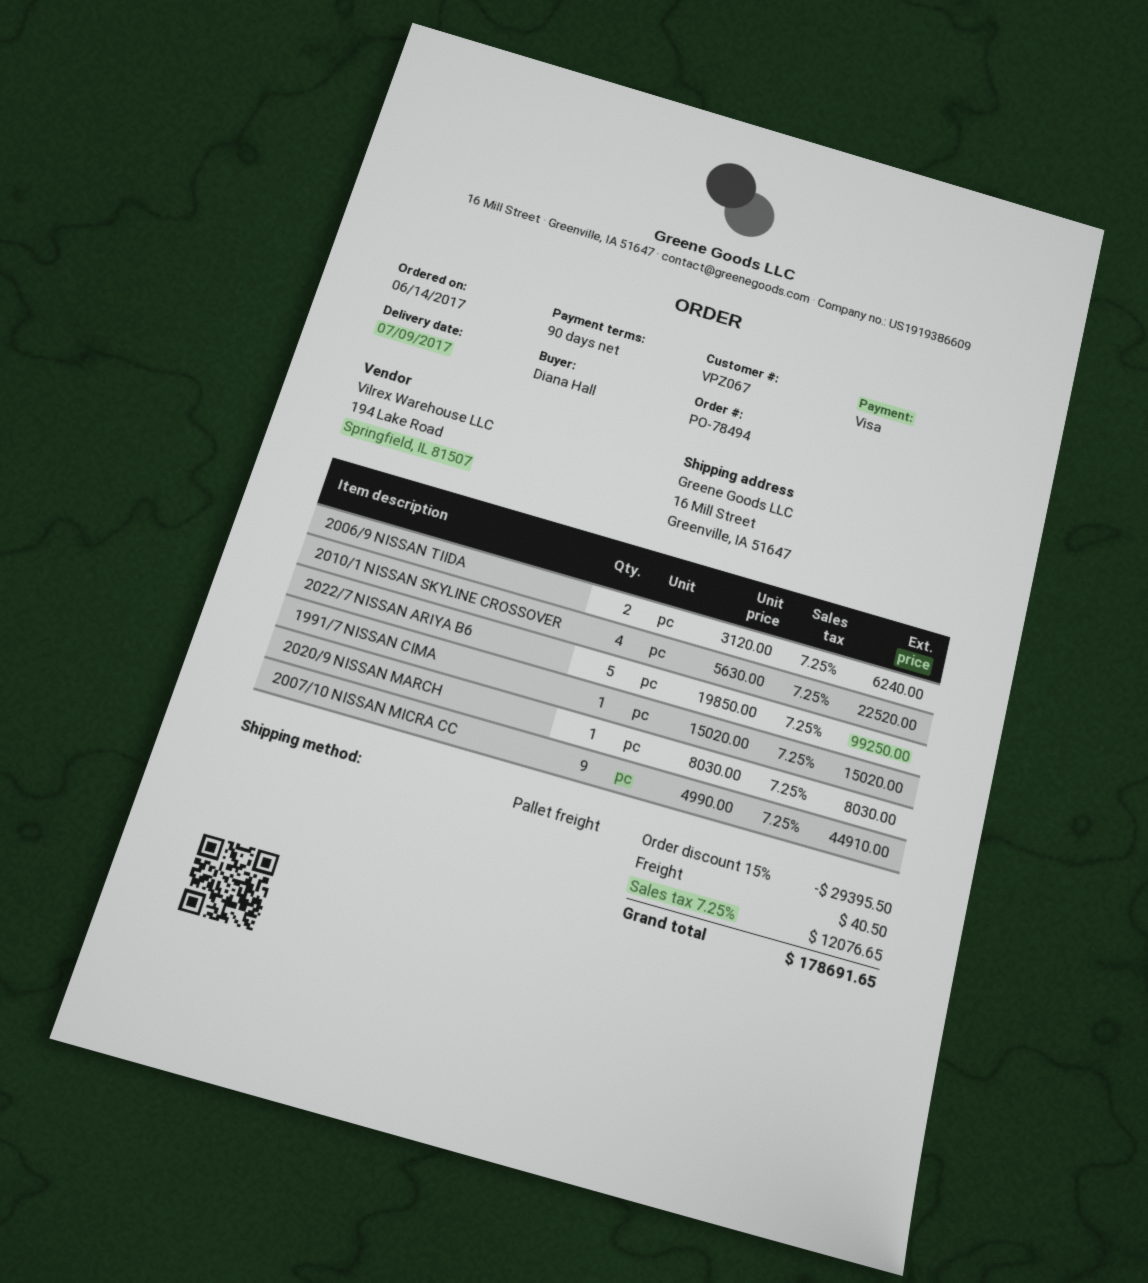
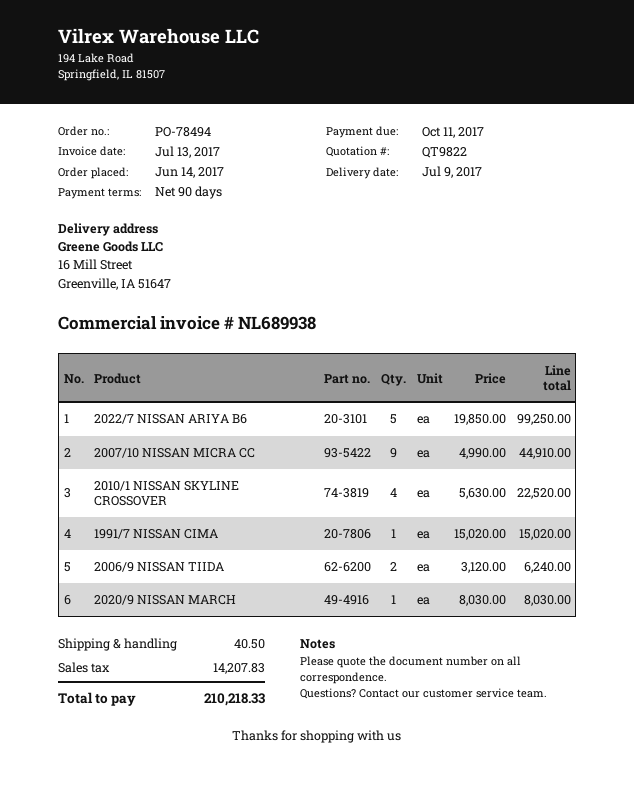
discount: 15% = 29395.50 -> none
tax: 12076.65 -> 14207.83
total: 178691.65 -> 210218.33

